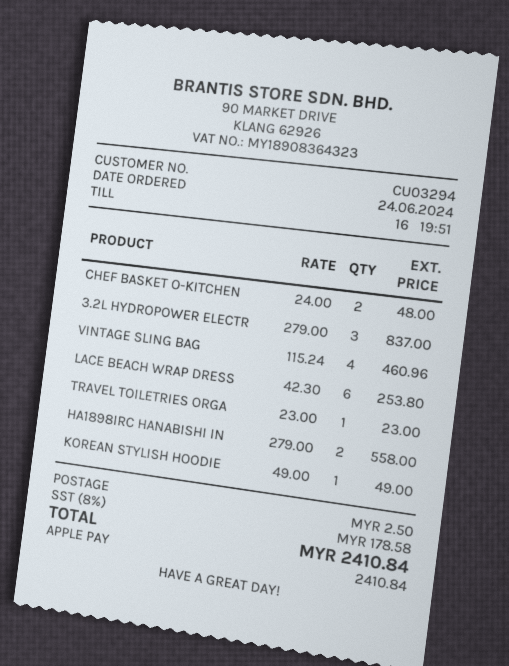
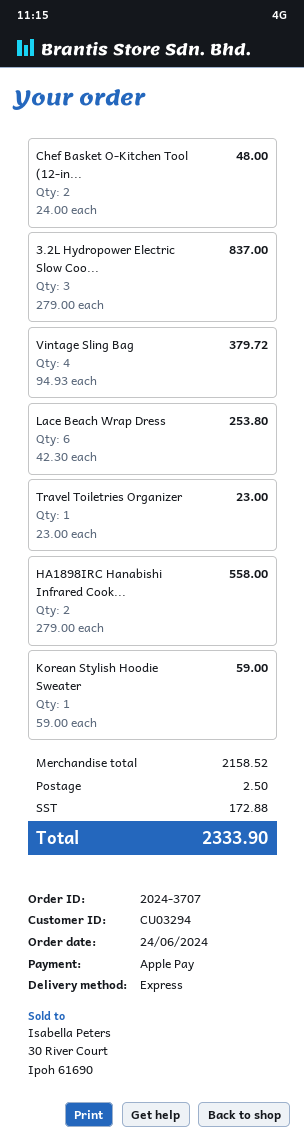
VINTAGE SLING BAG: 4 x 115.24 = 460.96 -> 4 x 94.93 = 379.72
KOREAN STYLISH HOODIE: 1 x 49.00 = 49.00 -> 1 x 59.00 = 59.00
tax: 178.58 -> 172.88
total: 2410.84 -> 2333.90

